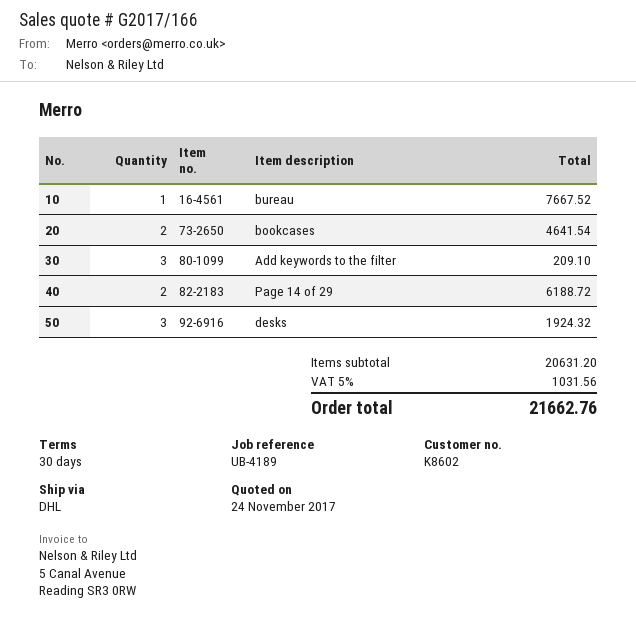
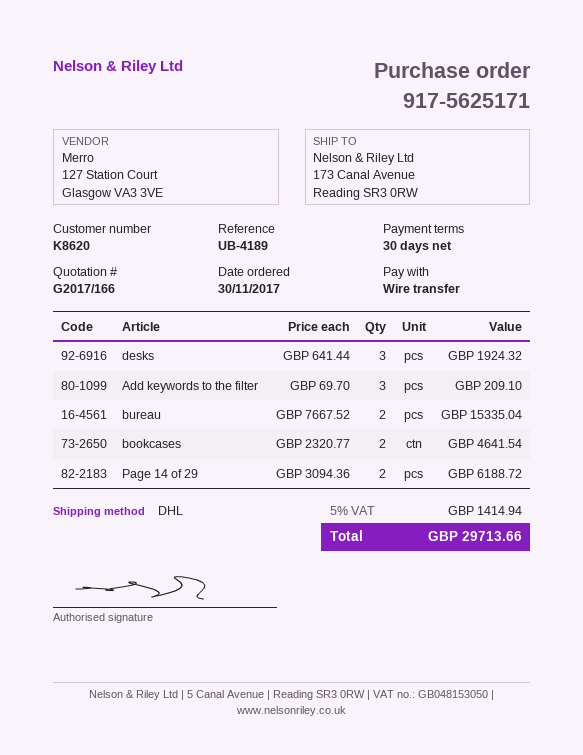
customer number: K8602 -> K8620
bureau: 1 for 7667.52 -> 2 for 15335.04
tax: 5% = 1031.56 -> 5% = 1414.94
total: 21662.76 -> 29713.66

